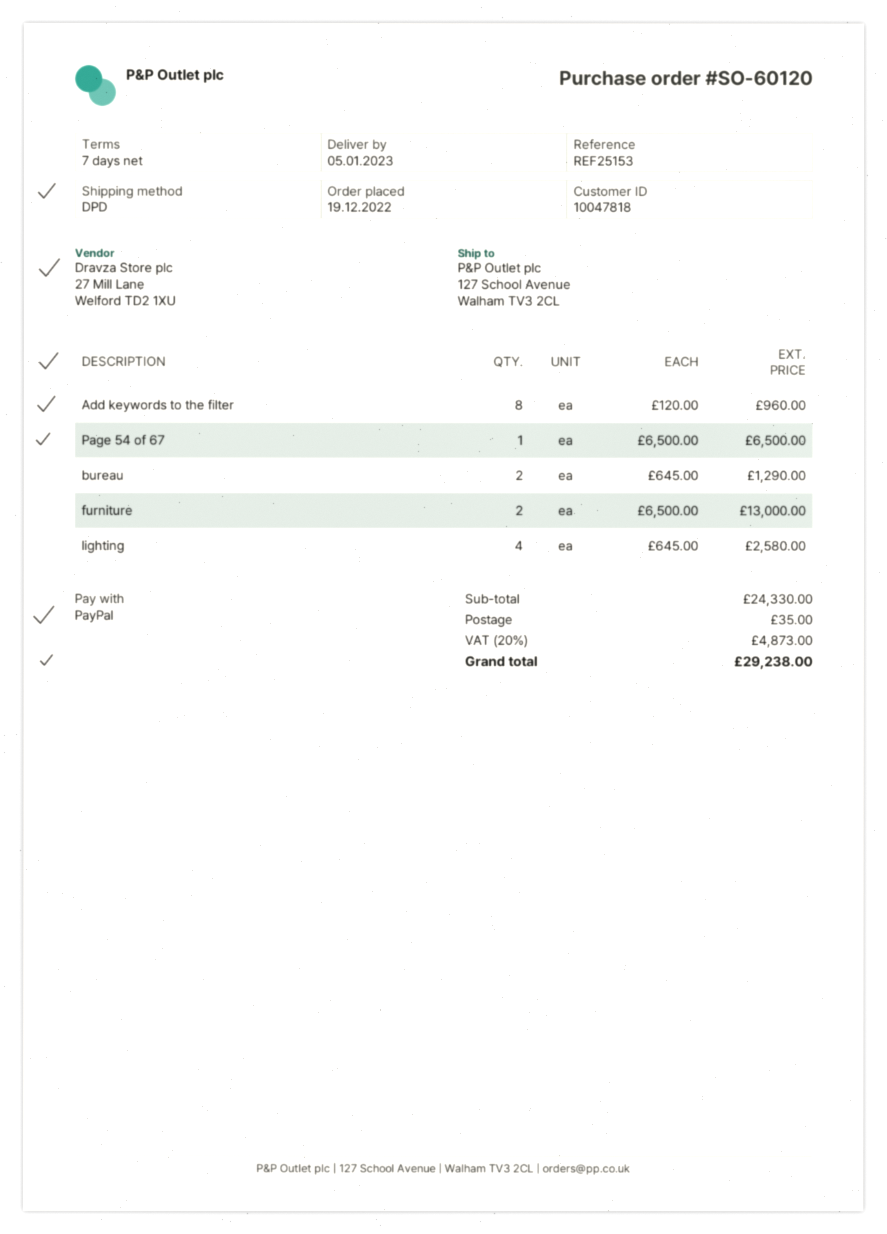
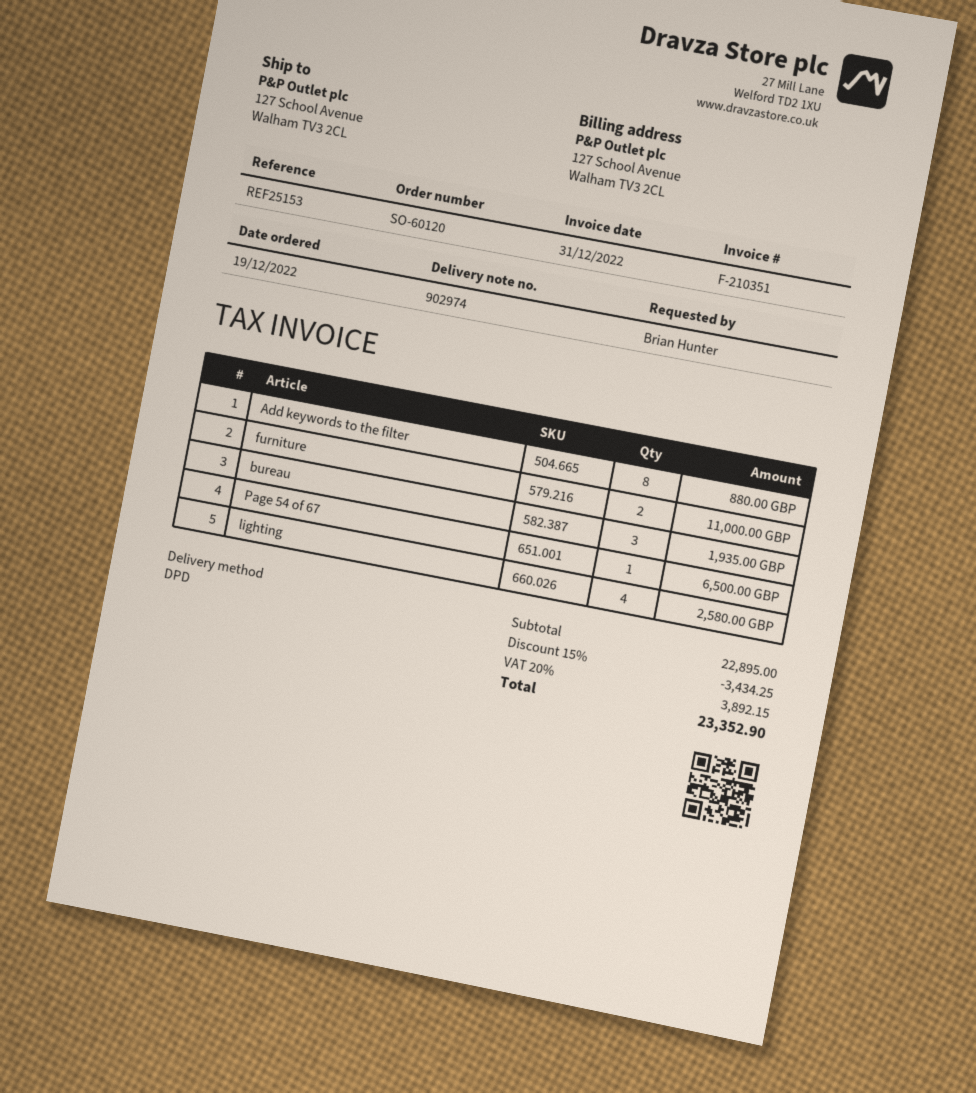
Add keywords to the filter: 8 for 960.00 -> 8 for 880.00
bureau: 2 for 1290.00 -> 3 for 1935.00
furniture: 2 for 13000.00 -> 2 for 11000.00
subtotal: 24330.00 -> 22895.00
discount: none -> 15% = 3434.25
shipping: 35.00 -> none
tax: 20% = 4873.00 -> 20% = 3892.15
total: 29238.00 -> 23352.90

